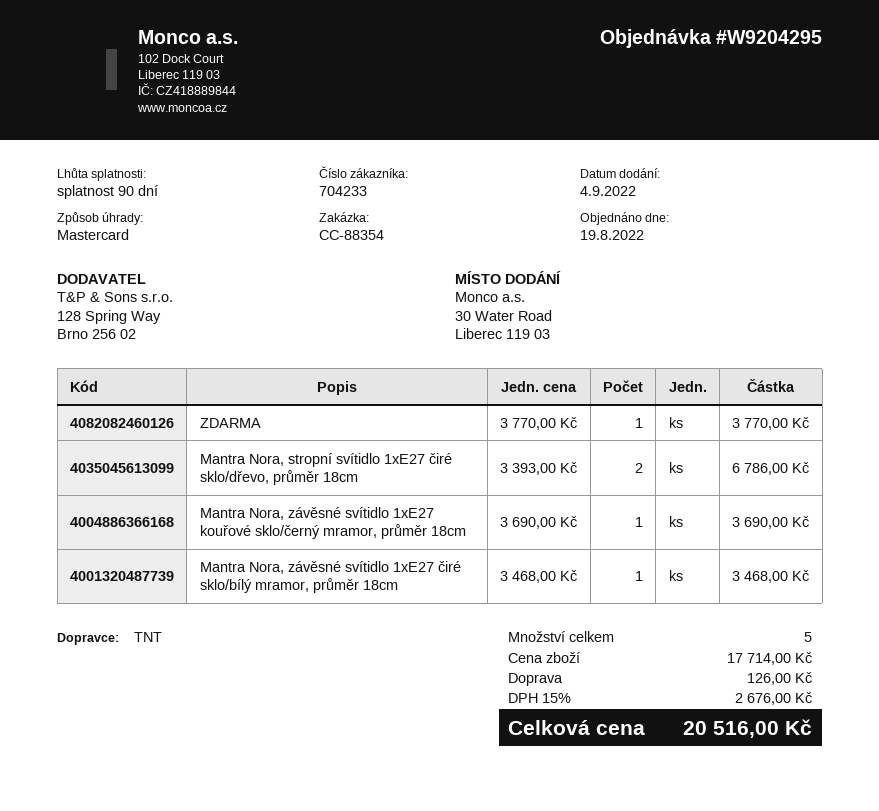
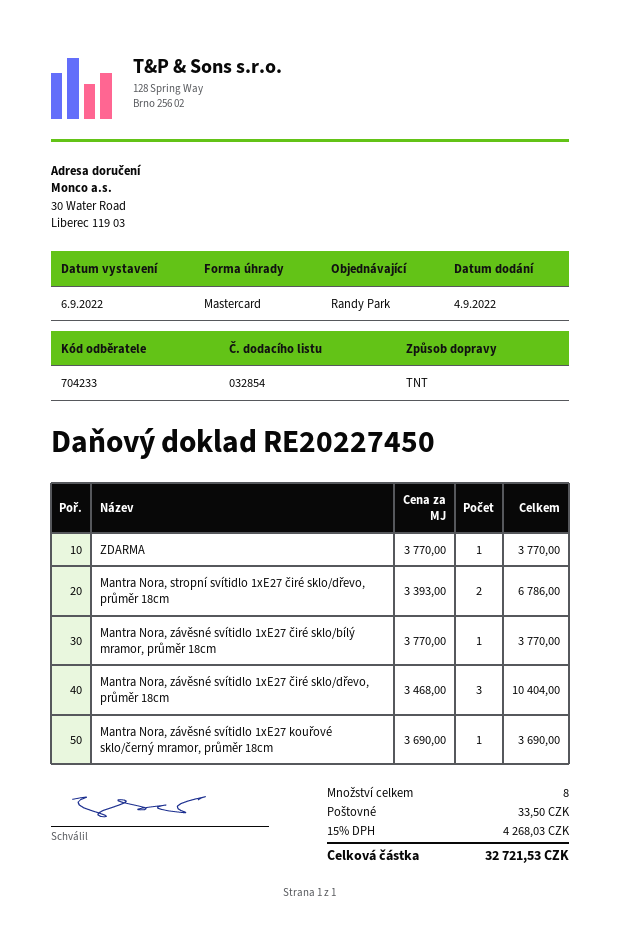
Mantra Nora, závěsné svítidlo 1xE27 čiré sklo/bílý mramor, průměr 18cm: 1 x 3468.00 = 3468.00 -> 1 x 3770.00 = 3770.00
Mantra Nora, závěsné svítidlo 1xE27 čiré sklo/dřevo, průměr 18cm: none -> 3 x 3468.00 = 10404.00
total quantity: 5 -> 8
shipping: 126.00 -> 33.50
tax: 15% = 2676.00 -> 15% = 4268.03
total: 20516.00 -> 32721.53

